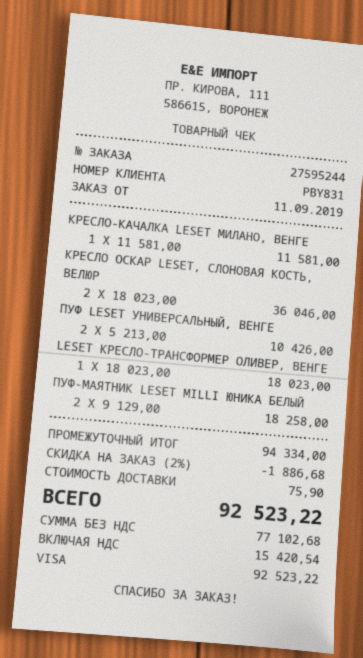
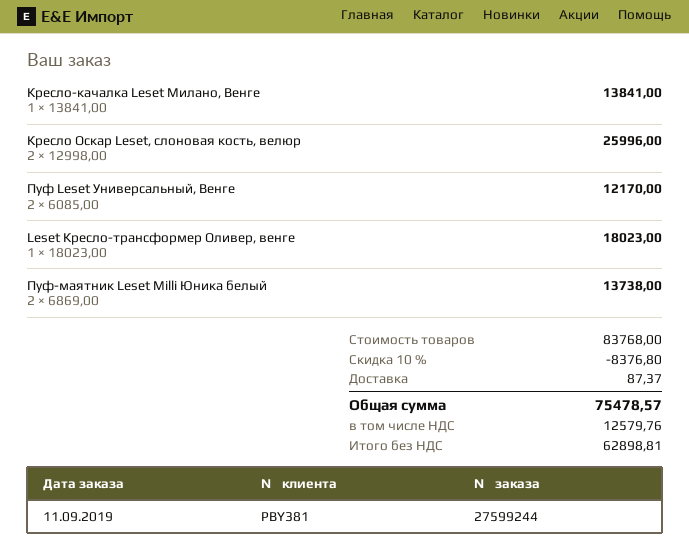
order number: 27595244 -> 27599244
customer number: PBY831 -> PBY381
КРЕСЛО-КАЧАЛКА LESET МИЛАНО, ВЕНГЕ: 1 x 11581.00 = 11581.00 -> 1 x 13841.00 = 13841.00
КРЕСЛО ОСКАР LESET, СЛОНОВАЯ КОСТЬ, ВЕЛЮР: 2 x 18023.00 = 36046.00 -> 2 x 12998.00 = 25996.00
ПУФ LESET УНИВЕРСАЛЬНЫЙ, ВЕНГЕ: 2 x 5213.00 = 10426.00 -> 2 x 6085.00 = 12170.00
ПУФ-МАЯТНИК LESET MILLI ЮНИКА БЕЛЫЙ: 2 x 9129.00 = 18258.00 -> 2 x 6869.00 = 13738.00
subtotal: 94334.00 -> 83768.00
discount: 2% = 1886.68 -> 10% = 8376.80
shipping: 75.90 -> 87.37
net: 77102.68 -> 62898.81
tax: 15420.54 -> 12579.76
total: 92523.22 -> 75478.57

